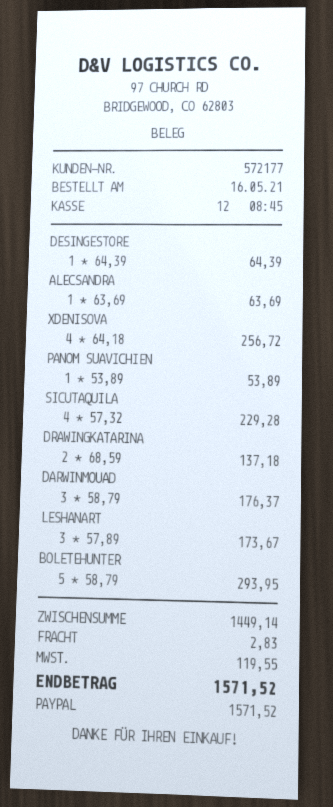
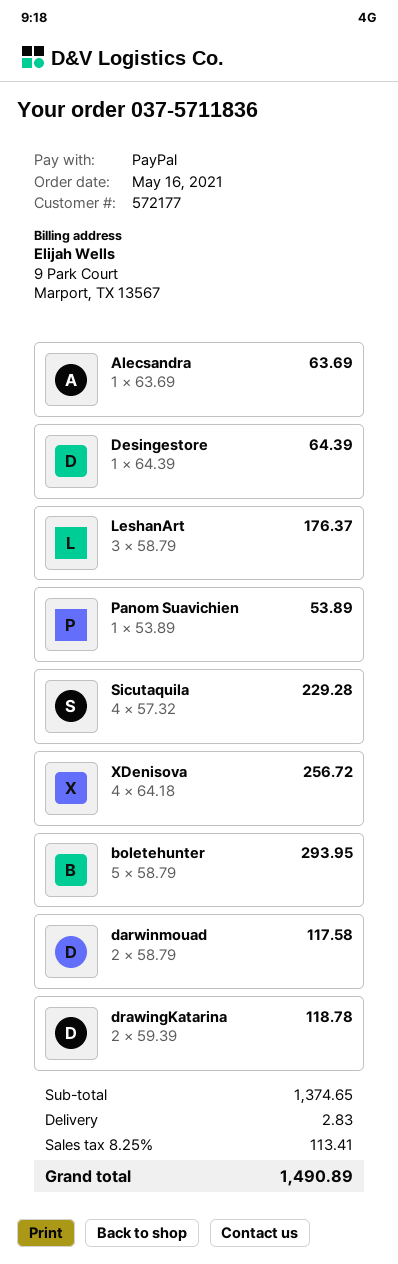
DRAWINGKATARINA: 2 x 68.59 = 137.18 -> 2 x 59.39 = 118.78
DARWINMOUAD: 3 x 58.79 = 176.37 -> 2 x 58.79 = 117.58
LESHANART: 3 x 57.89 = 173.67 -> 3 x 58.79 = 176.37
subtotal: 1449.14 -> 1374.65
tax: 119.55 -> 113.41
total: 1571.52 -> 1490.89

